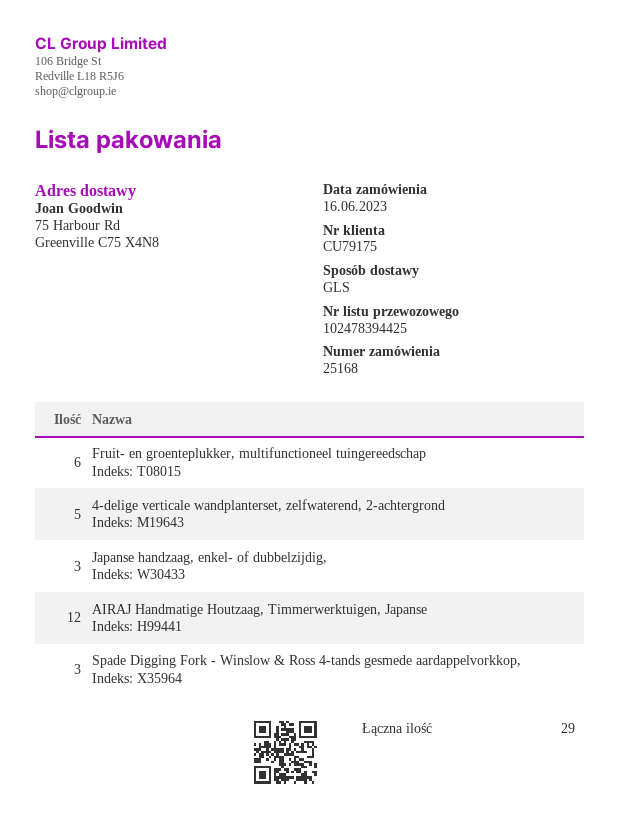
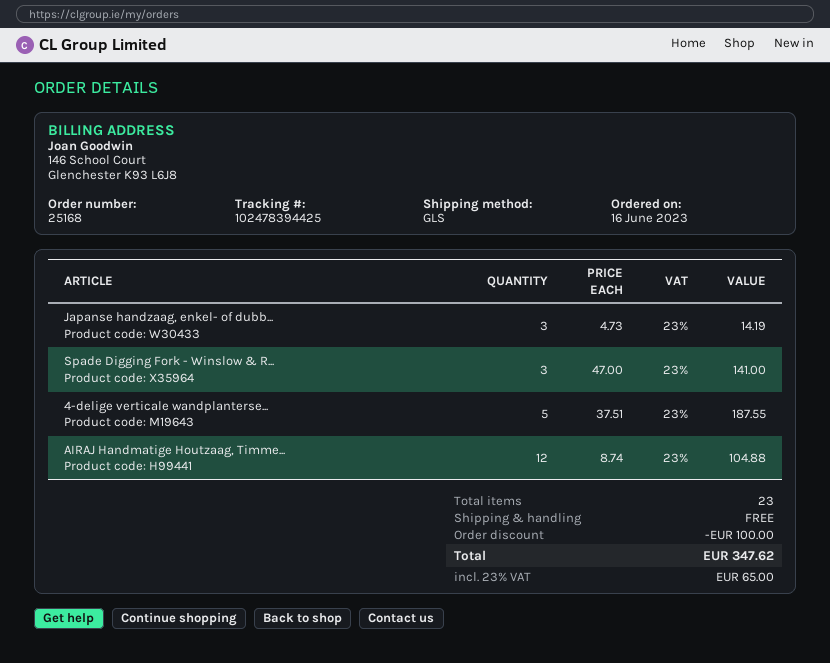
Fruit- en groenteplukker, multifunctioneel tuingereedschap: 6 -> none
total quantity: 29 -> 23

